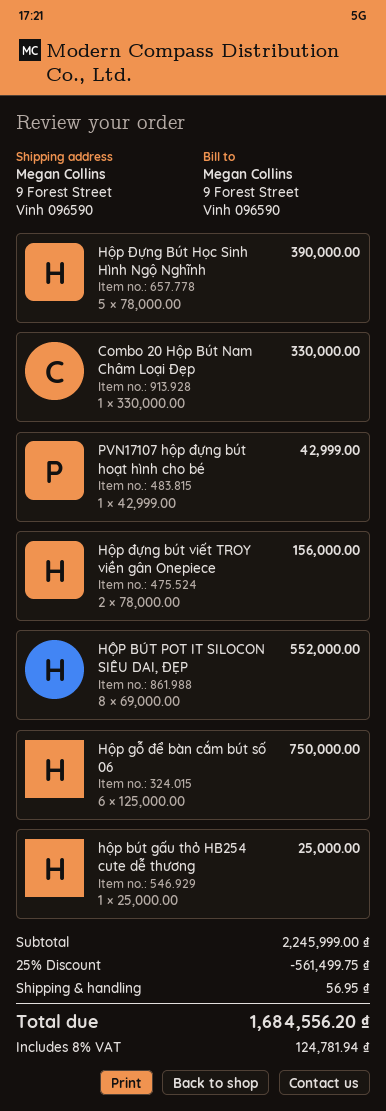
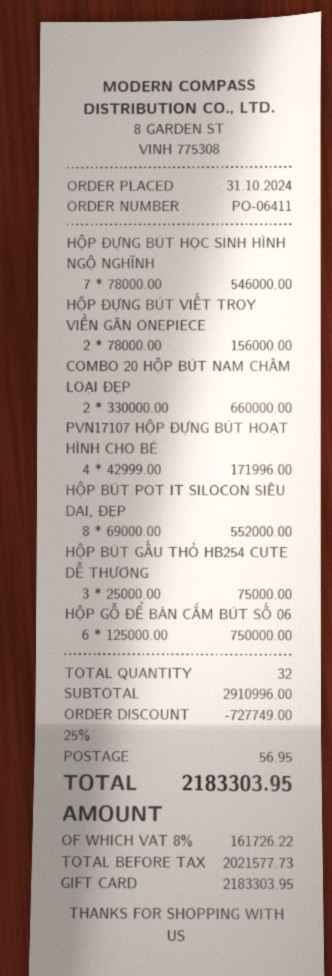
Hộp Đựng Bút Học Sinh Hình Ngộ Nghĩnh: 5 x 78000.00 = 390000.00 -> 7 x 78000.00 = 546000.00
Combo 20 Hộp Bút Nam Châm Loại Đẹp: 1 x 330000.00 = 330000.00 -> 2 x 330000.00 = 660000.00
PVN17107 hộp đựng bút hoạt hình cho bé: 1 x 42999.00 = 42999.00 -> 4 x 42999.00 = 171996.00
hộp bút gấu thỏ HB254 cute dễ thương: 1 x 25000.00 = 25000.00 -> 3 x 25000.00 = 75000.00
subtotal: 2245999.00 -> 2910996.00
discount: 25% = 561499.75 -> 25% = 727749.00
tax: 8% = 124781.94 -> 8% = 161726.22
total: 1684556.20 -> 2183303.95

